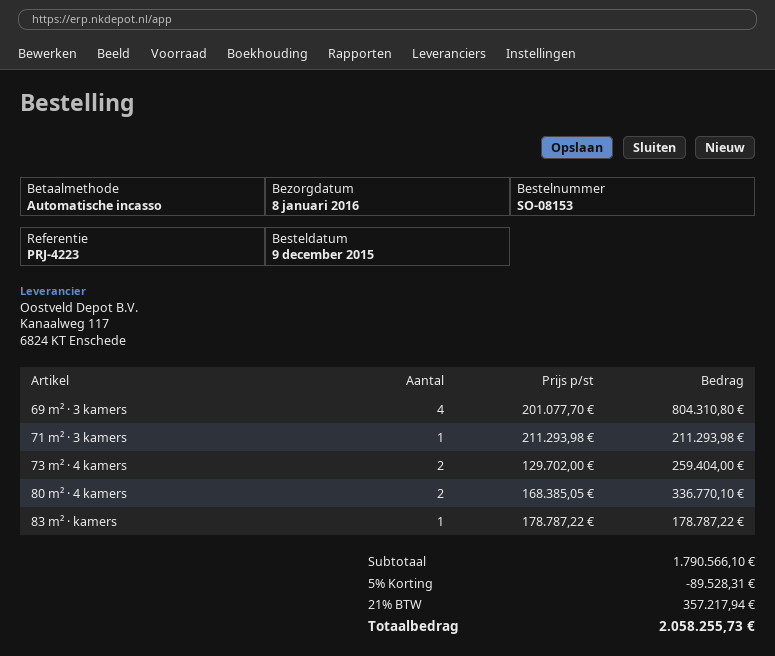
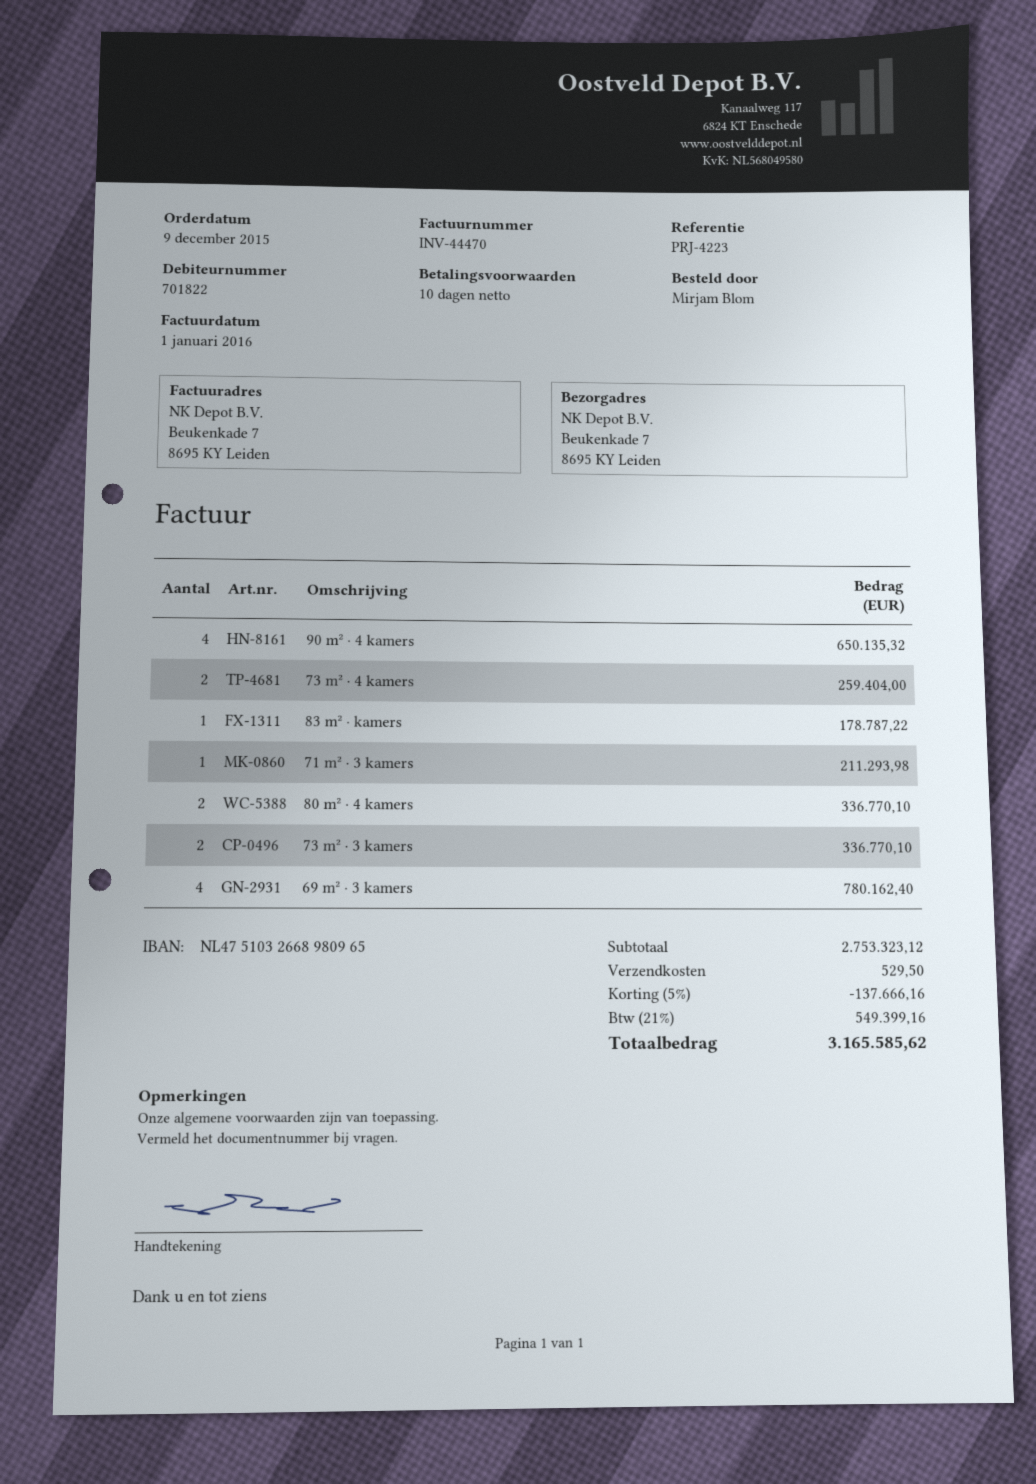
69 m² · 3 kamers: 4 for 804310.80 -> 4 for 780162.40
90 m² · 4 kamers: none -> 4 for 650135.32
73 m² · 3 kamers: none -> 2 for 336770.10
subtotal: 1790566.10 -> 2753323.12
discount: 5% = 89528.31 -> 5% = 137666.16
shipping: none -> 529.50
tax: 21% = 357217.94 -> 21% = 549399.16
total: 2058255.73 -> 3165585.62

